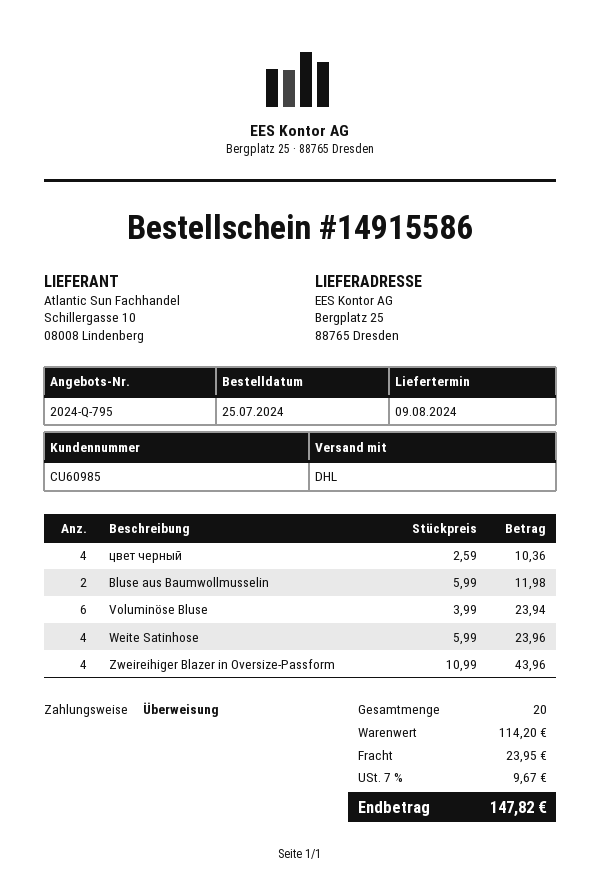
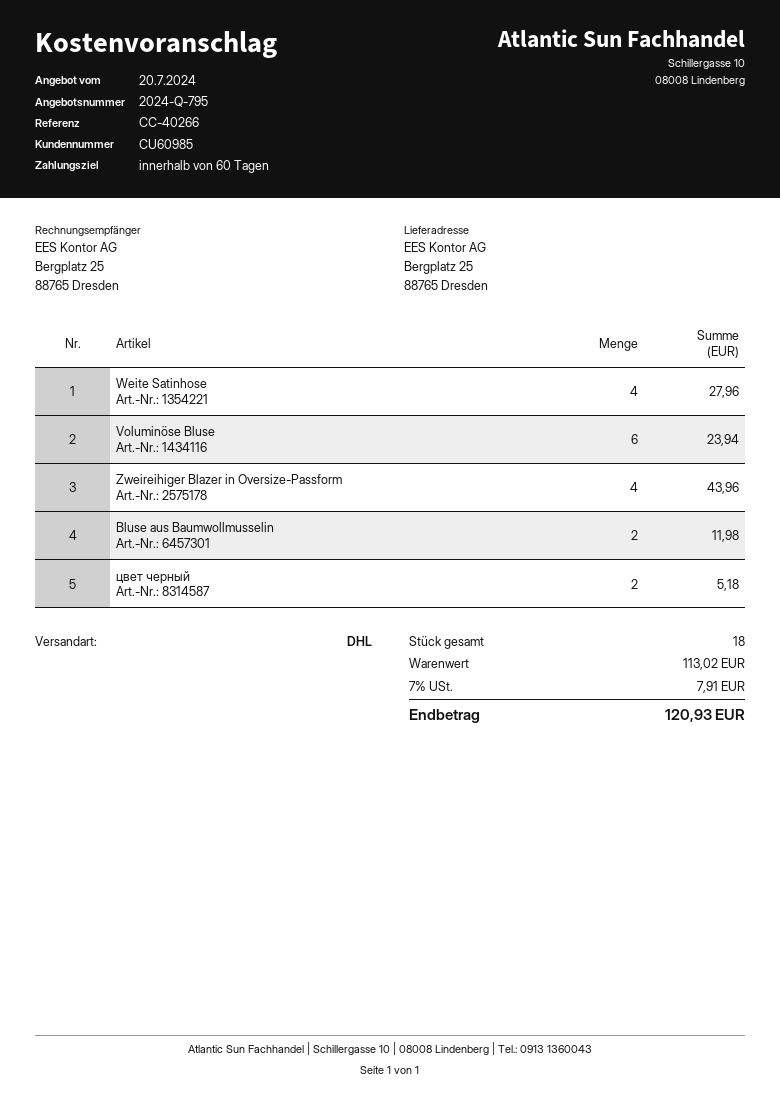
цвет черный: 4 for 10.36 -> 2 for 5.18
Weite Satinhose: 4 for 23.96 -> 4 for 27.96
total quantity: 20 -> 18
subtotal: 114.20 -> 113.02
shipping: 23.95 -> none
tax: 7% = 9.67 -> 7% = 7.91
total: 147.82 -> 120.93

